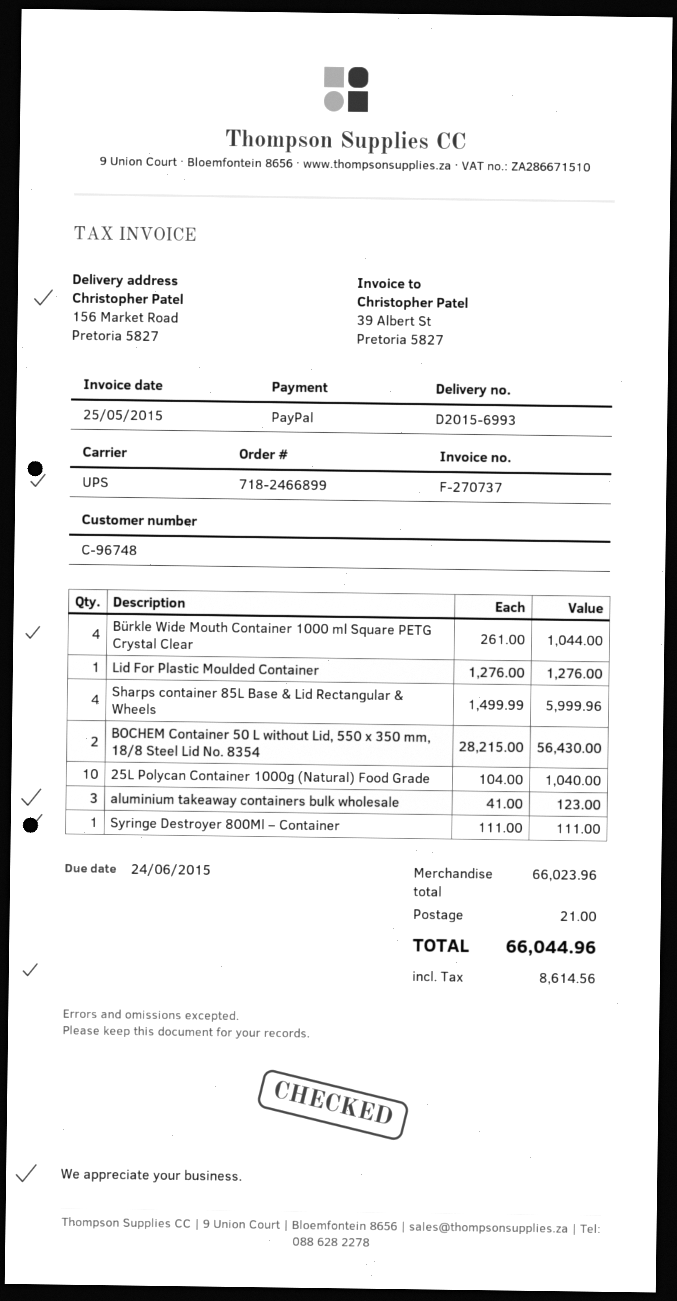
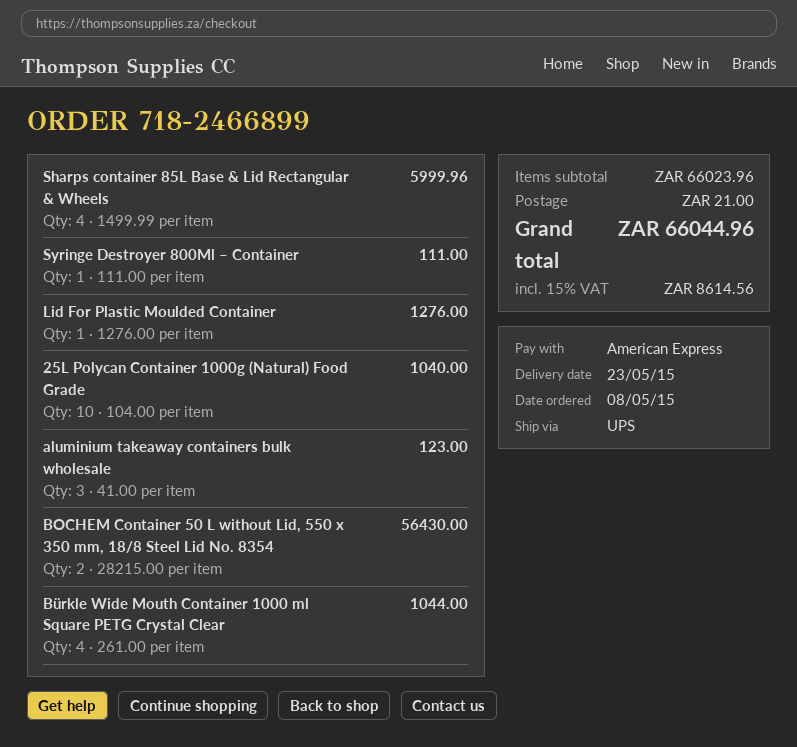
payment method: PayPal -> American Express

